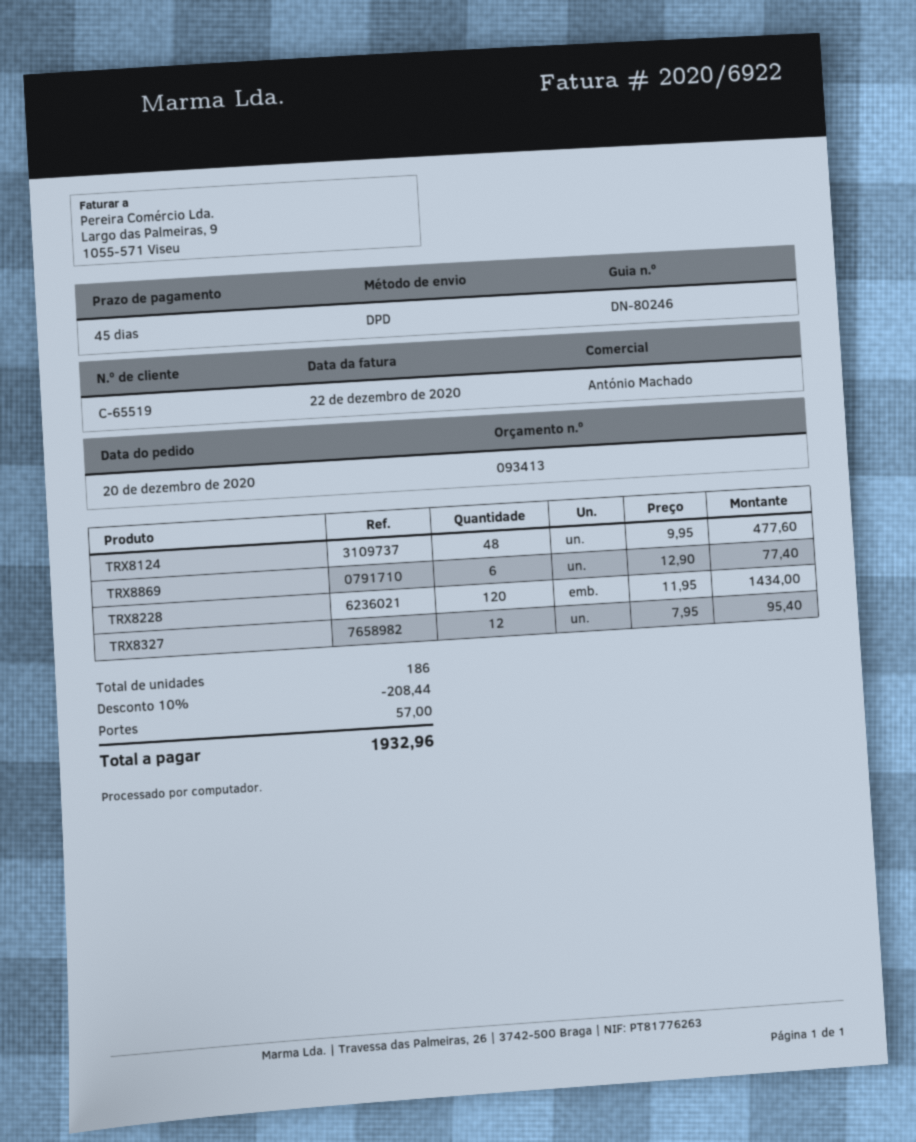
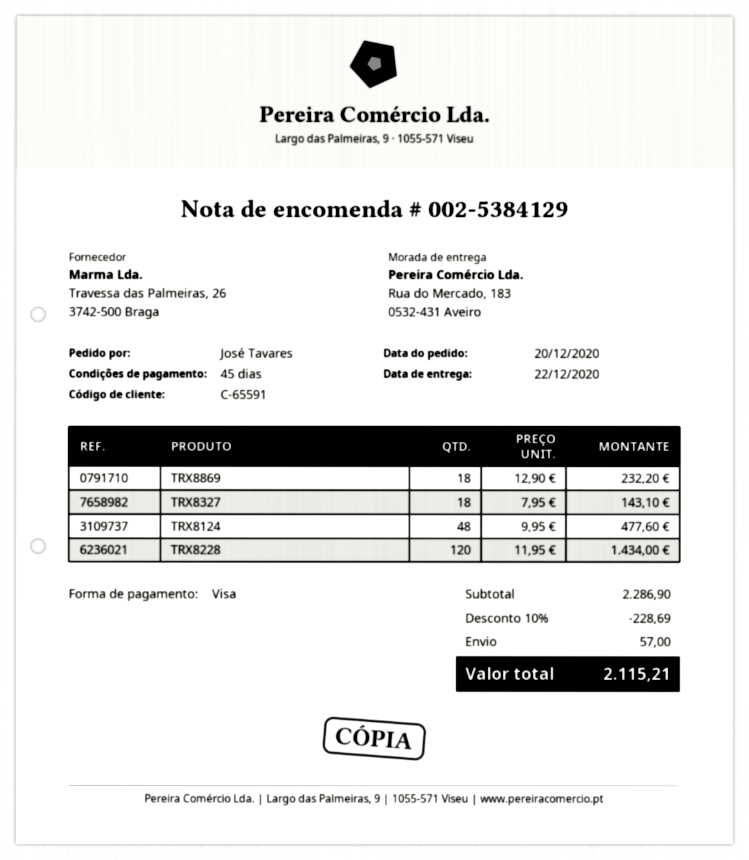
customer number: C-65519 -> C-65591
TRX8869: 6 x 12.90 = 77.40 -> 18 x 12.90 = 232.20
TRX8327: 12 x 7.95 = 95.40 -> 18 x 7.95 = 143.10
discount: 10% = 208.44 -> 10% = 228.69
total: 1932.96 -> 2115.21

